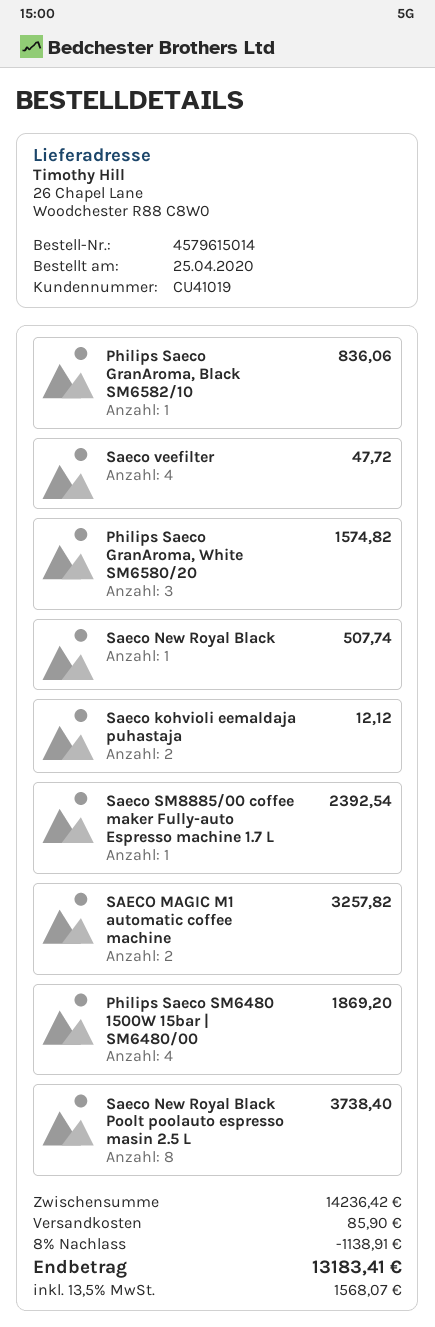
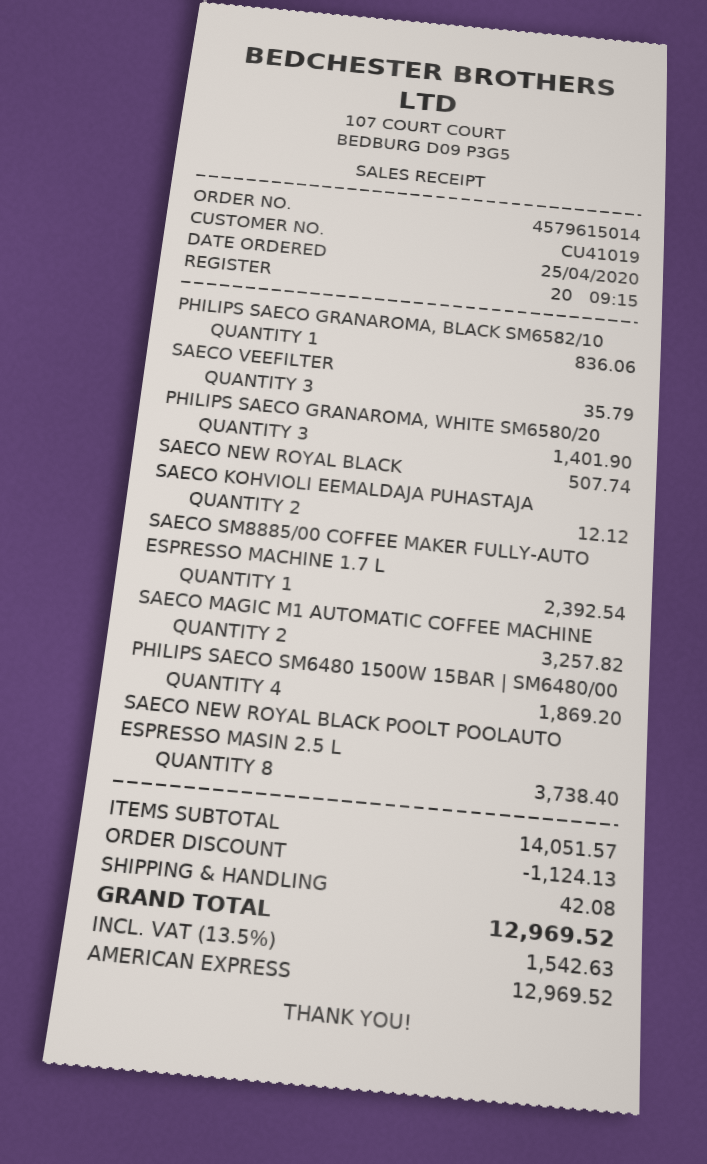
Saeco veefilter: 4 for 47.72 -> 3 for 35.79
Philips Saeco GranAroma, White SM6580/20: 3 for 1574.82 -> 3 for 1401.90
subtotal: 14236.42 -> 14051.57
discount: 1138.91 -> 1124.13
shipping: 85.90 -> 42.08
tax: 13.5% = 1568.07 -> 13.5% = 1542.63
total: 13183.41 -> 12969.52

